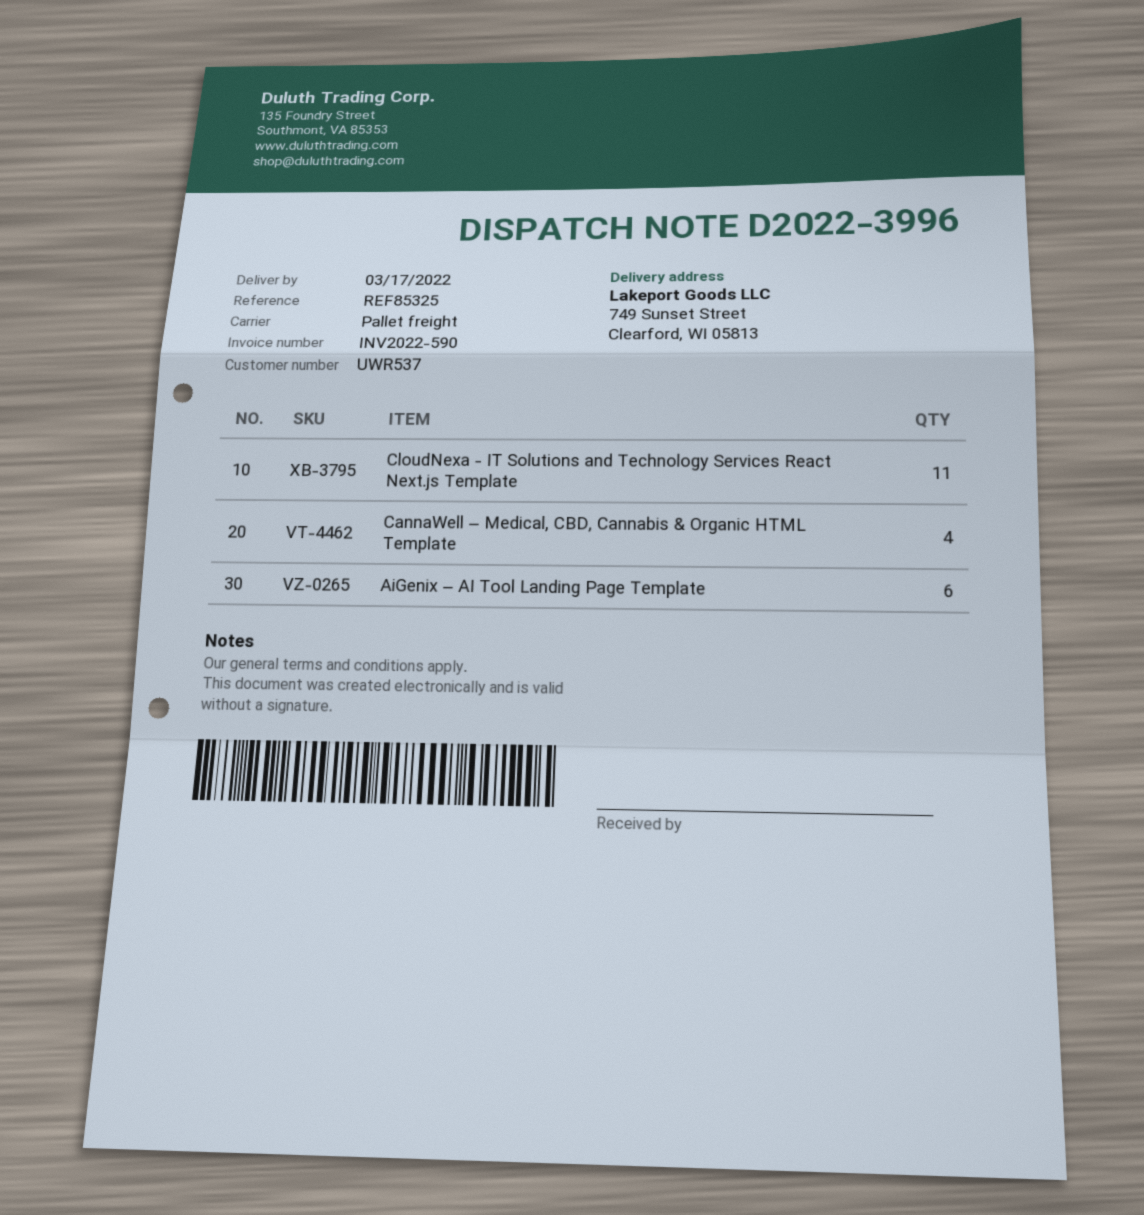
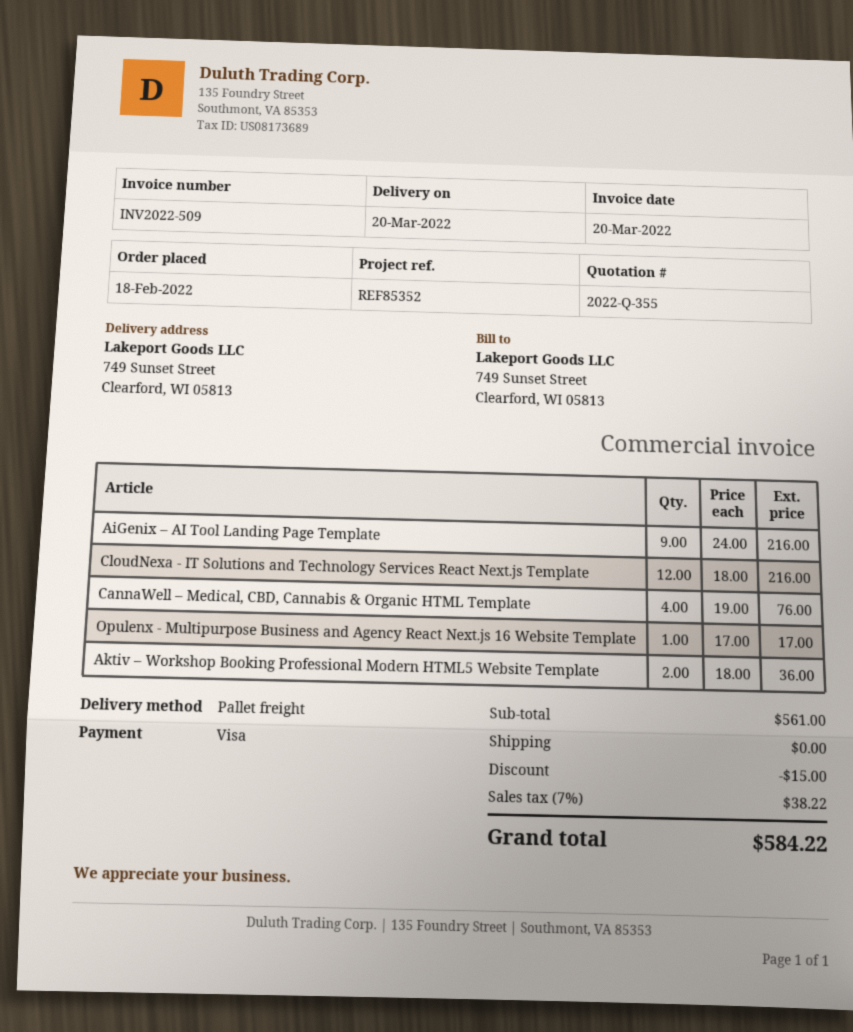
delivery date: 2022-03-17 -> 2022-03-20
invoice number: INV2022-590 -> INV2022-509
reference: REF85325 -> REF85352
CloudNexa - IT Solutions and Technology Services React Next.js Template: 11 -> 12
AiGenix – AI Tool Landing Page Template: 6 -> 9
Opulenx - Multipurpose Business and Agency React Next.js 16 Website Template: none -> 1
Aktiv – Workshop Booking Professional Modern HTML5 Website Template: none -> 2

